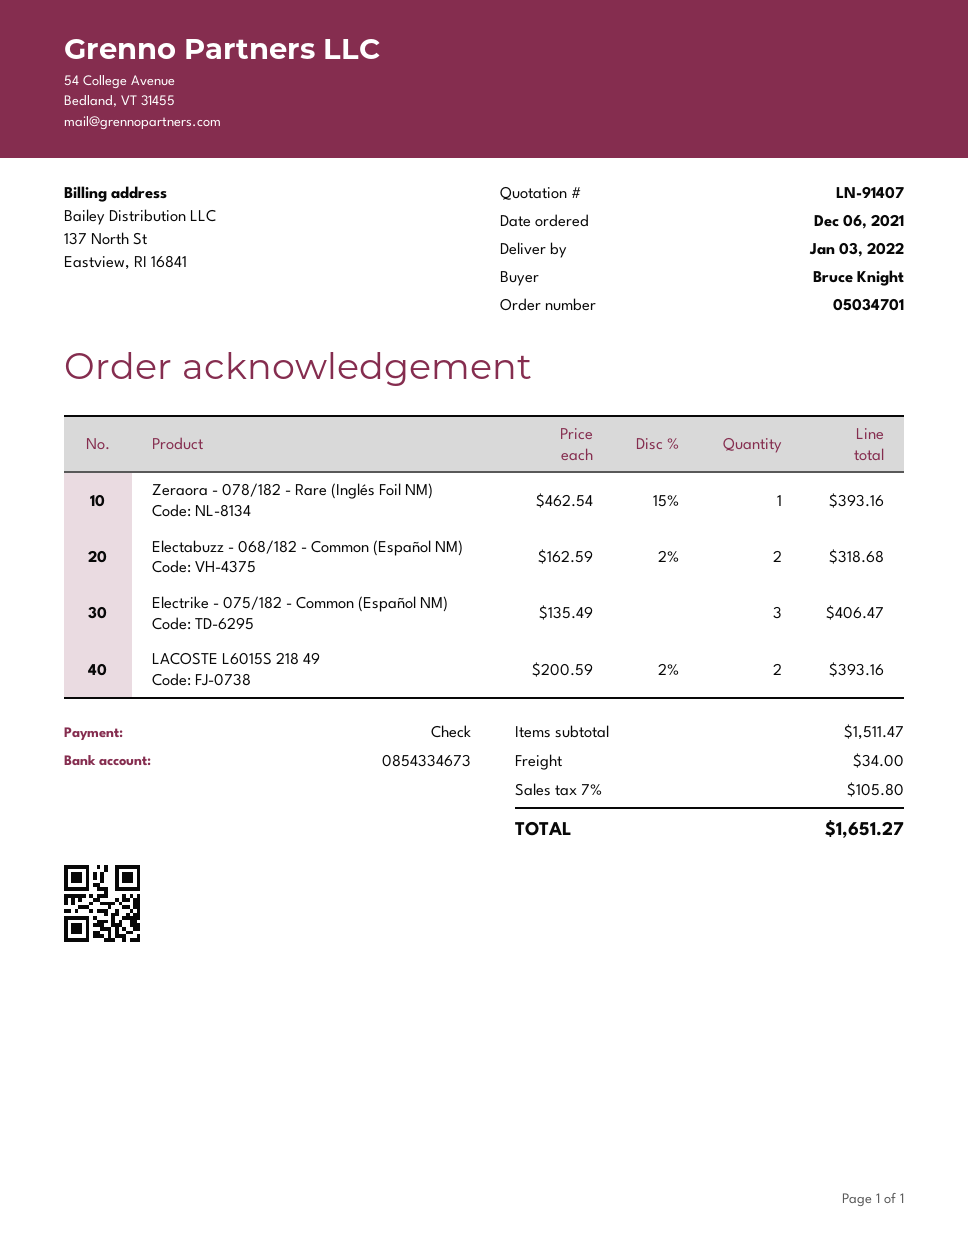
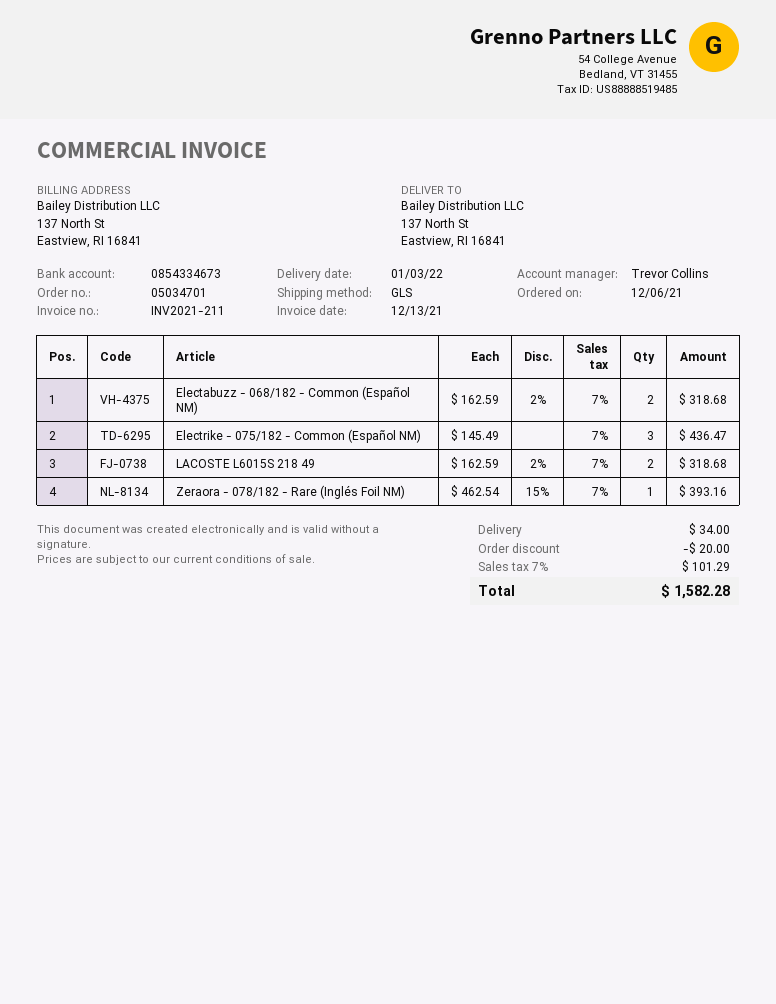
Electrike - 075/182 - Common (Español NM): 3 x 135.49 = 406.47 -> 3 x 145.49 = 436.47
LACOSTE L6015S 218 49: 2 x 200.59 - 2% = 393.16 -> 2 x 162.59 - 2% = 318.68
discount: none -> 20.00
tax: 7% = 105.80 -> 7% = 101.29
total: 1651.27 -> 1582.28

